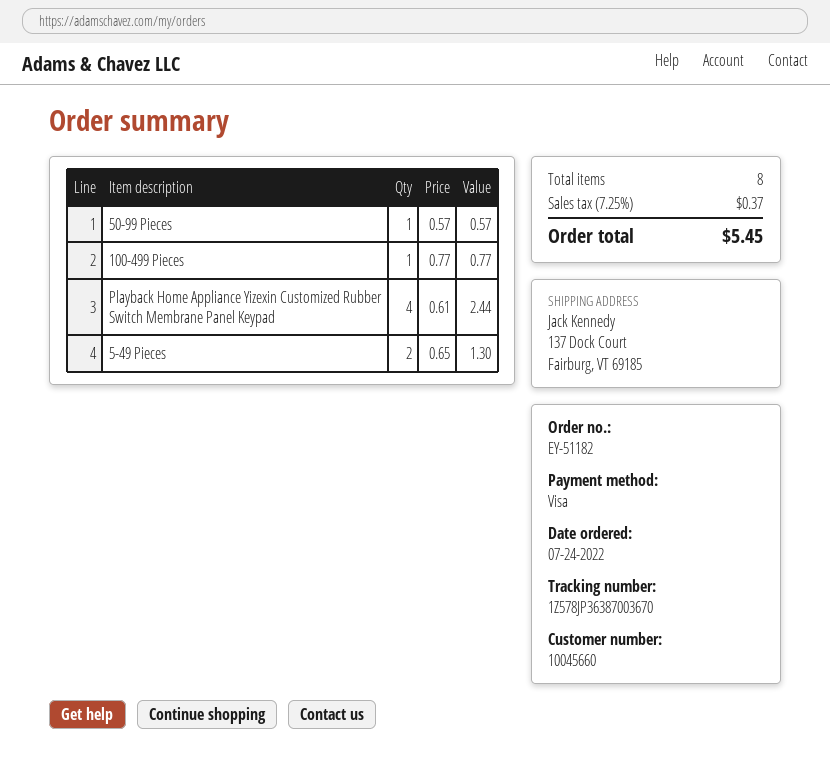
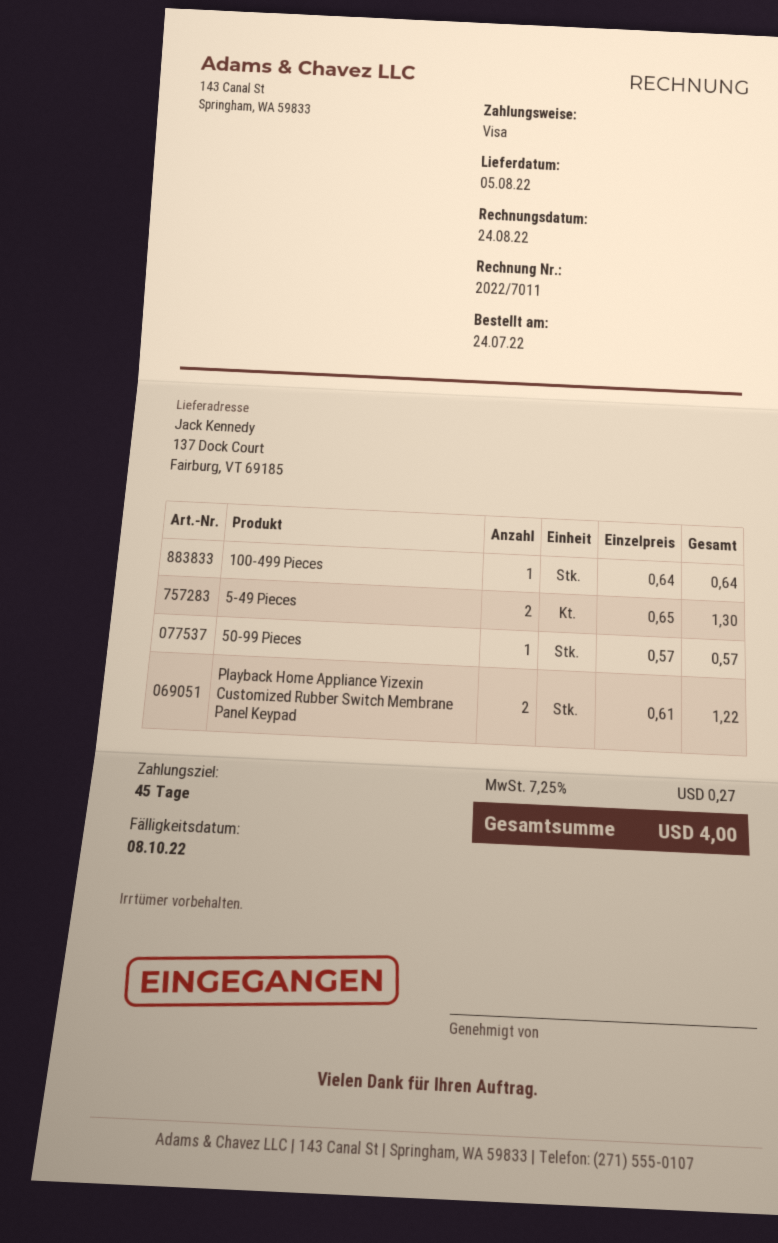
100-499 Pieces: 1 x 0.77 = 0.77 -> 1 x 0.64 = 0.64
Playback Home Appliance Yizexin Customized Rubber Switch Membrane Panel Keypad: 4 x 0.61 = 2.44 -> 2 x 0.61 = 1.22
tax: 7.25% = 0.37 -> 7.25% = 0.27
total: 5.45 -> 4.00

